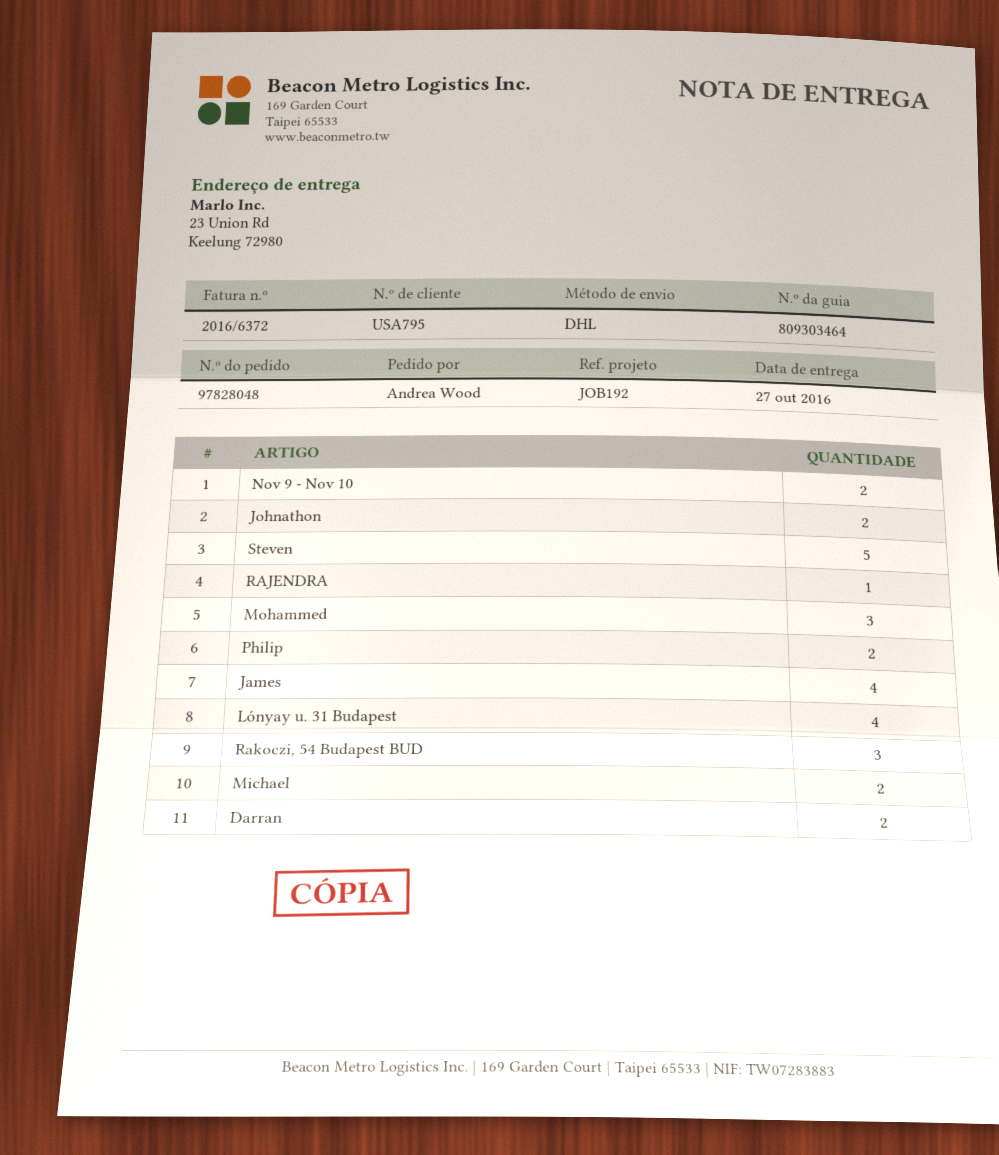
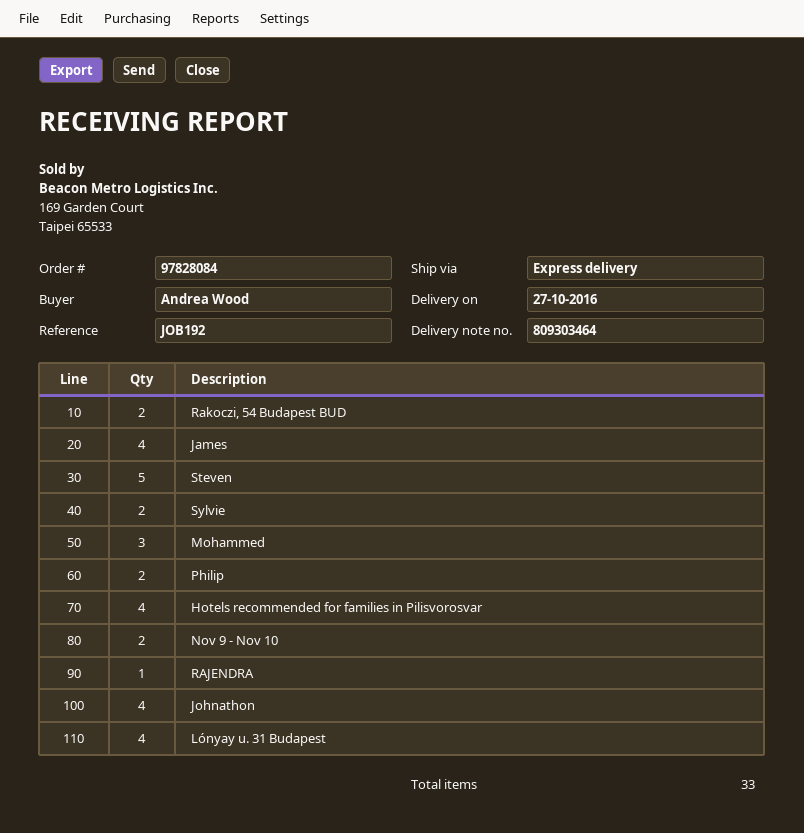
order number: 97828048 -> 97828084
shipping method: DHL -> express
Johnathon: 2 -> 4
Rakoczi, 54 Budapest BUD: 3 -> 2
Michael: 2 -> none
Darran: 2 -> none
Sylvie: none -> 2
Hotels recommended for families in Pilisvorosvar: none -> 4

